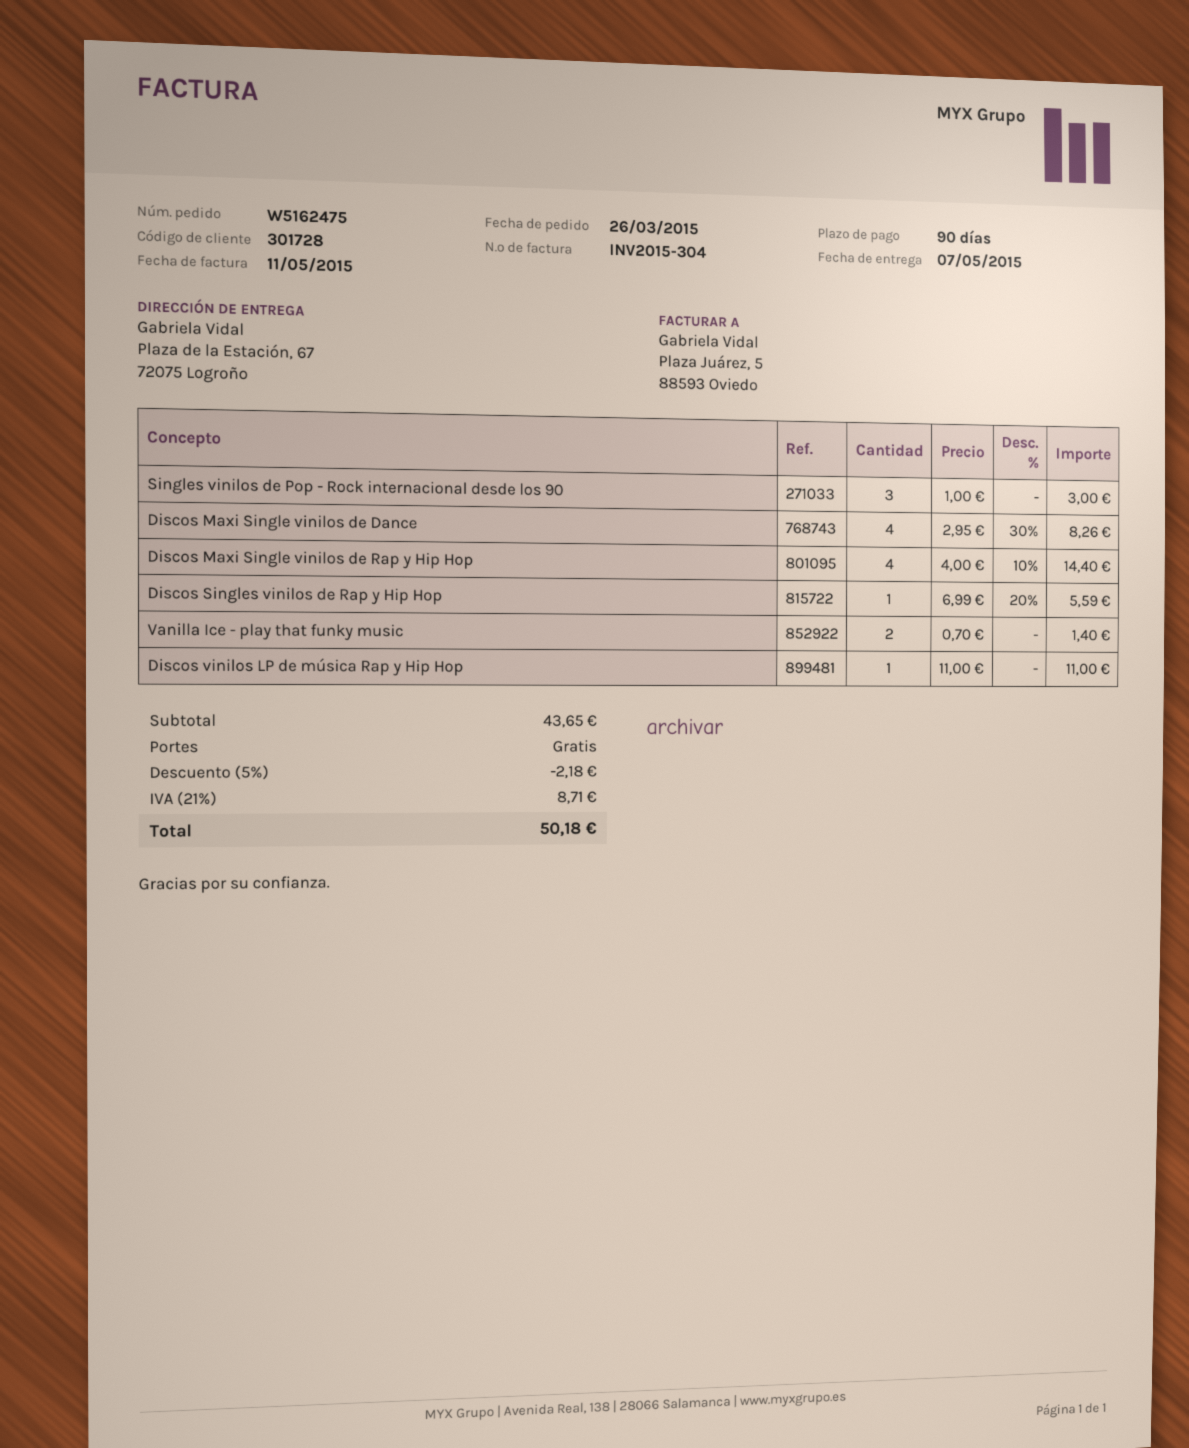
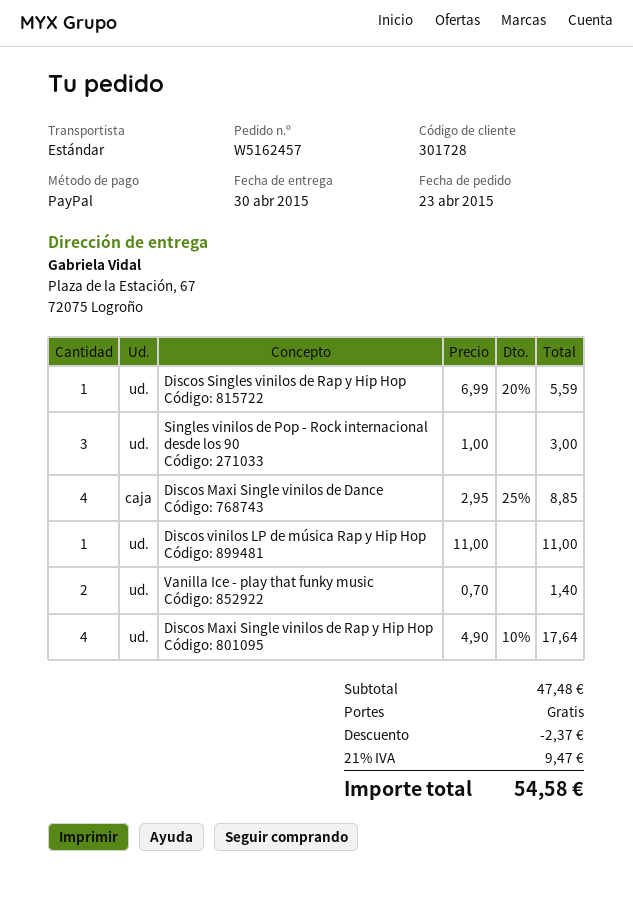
order number: W5162475 -> W5162457
order date: 2015-03-26 -> 2015-04-23
delivery date: 2015-05-07 -> 2015-04-30
Discos Maxi Single vinilos de Dance: 4 x 2.95 - 30% = 8.26 -> 4 x 2.95 - 25% = 8.85
Discos Maxi Single vinilos de Rap y Hip Hop: 4 x 4.00 - 10% = 14.40 -> 4 x 4.90 - 10% = 17.64
subtotal: 43.65 -> 47.48
discount: 2.18 -> 2.37
tax: 21% = 8.71 -> 21% = 9.47
total: 50.18 -> 54.58

